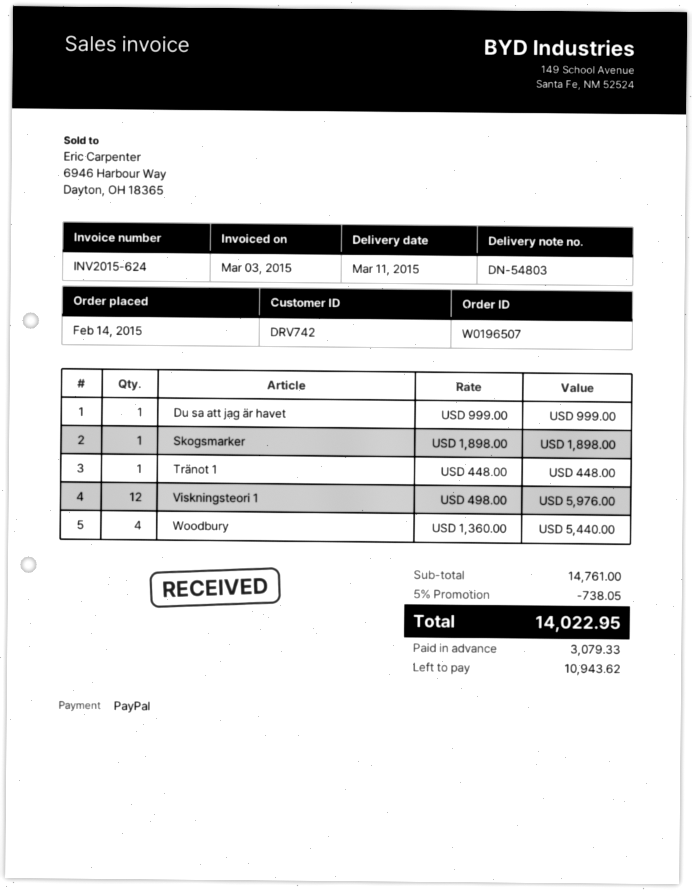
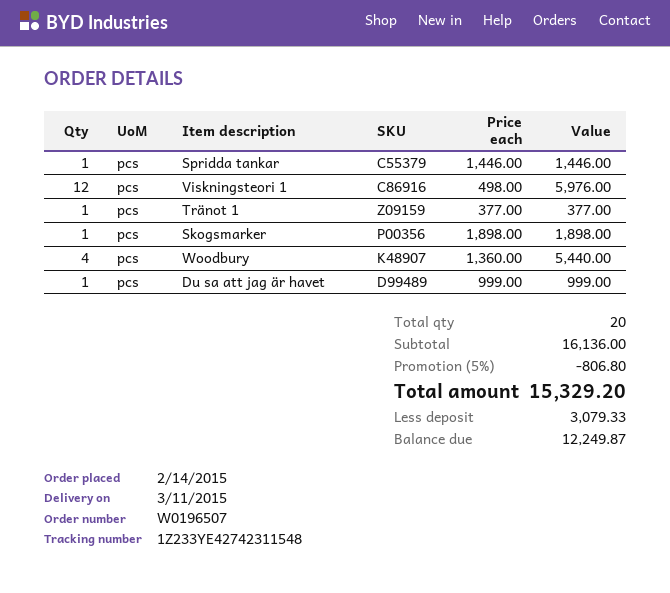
Tränot 1: 1 x 448.00 = 448.00 -> 1 x 377.00 = 377.00
Spridda tankar: none -> 1 x 1446.00 = 1446.00
subtotal: 14761.00 -> 16136.00
discount: 5% = 738.05 -> 5% = 806.80
total: 14022.95 -> 15329.20
balance: 10943.62 -> 12249.87

